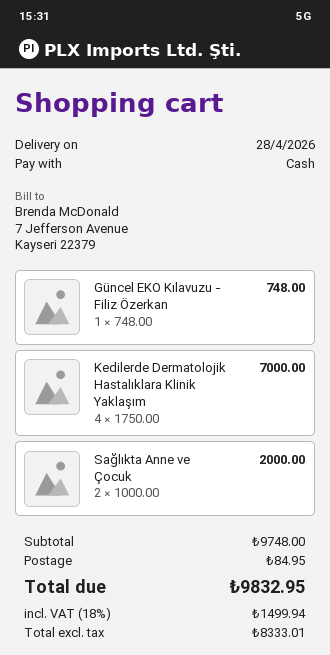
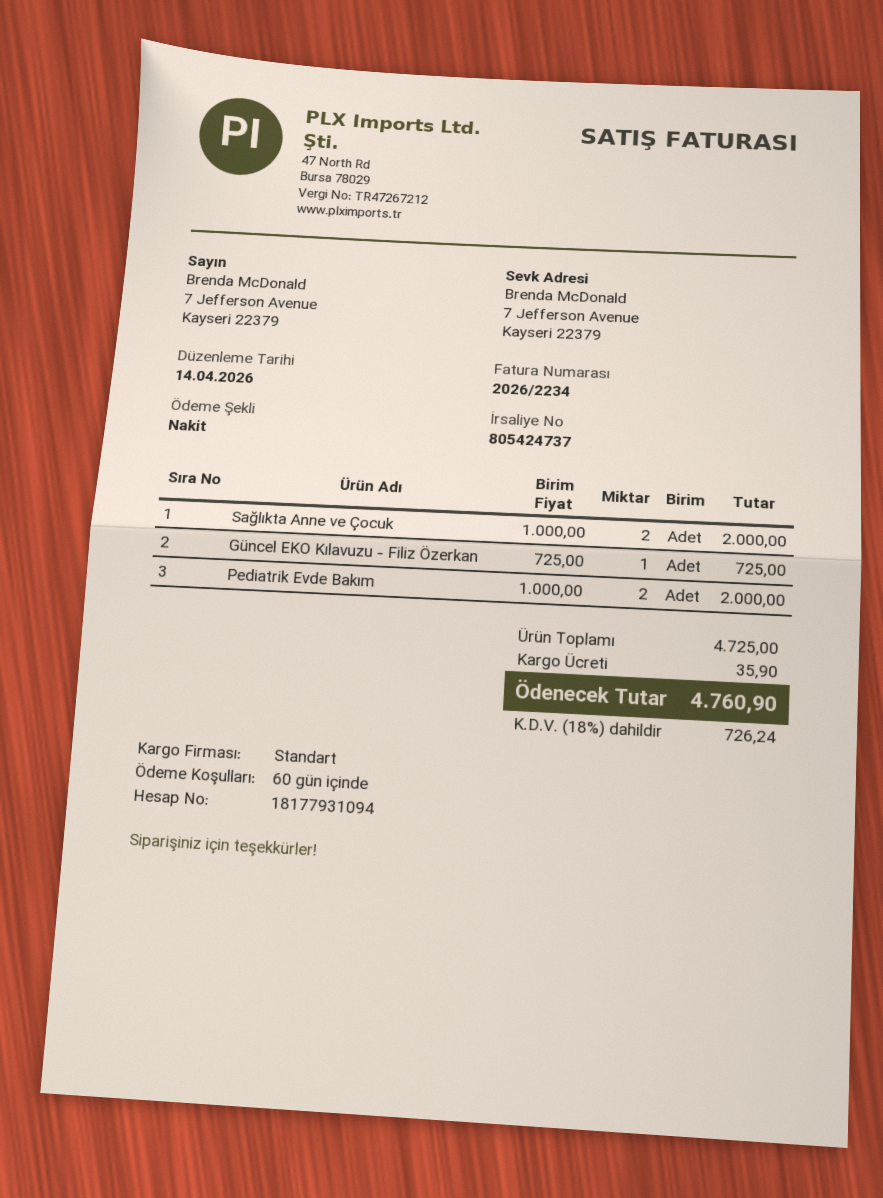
Güncel EKO Kılavuzu - Filiz Özerkan: 1 x 748.00 = 748.00 -> 1 x 725.00 = 725.00
Kedilerde Dermatolojik Hastalıklara Klinik Yaklaşım: 4 x 1750.00 = 7000.00 -> none
Pediatrik Evde Bakım: none -> 2 x 1000.00 = 2000.00
subtotal: 9748.00 -> 4725.00
shipping: 84.95 -> 35.90
tax: 18% = 1499.94 -> 18% = 726.24
total: 9832.95 -> 4760.90

